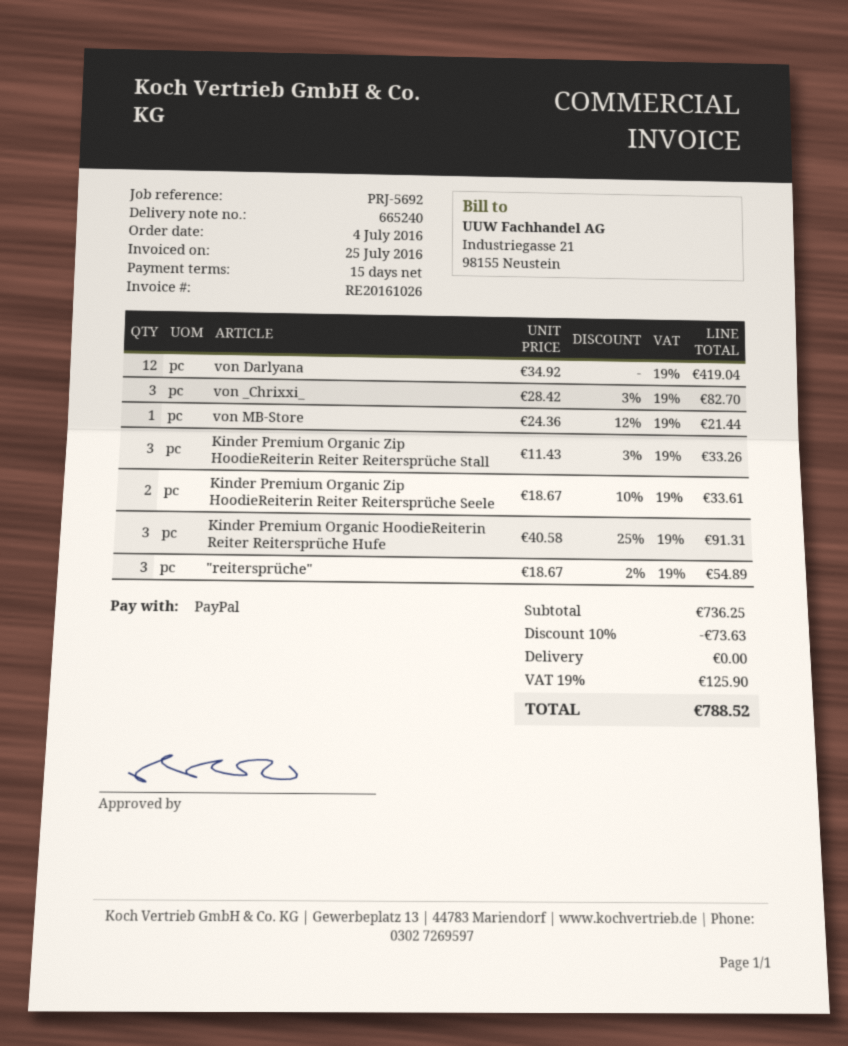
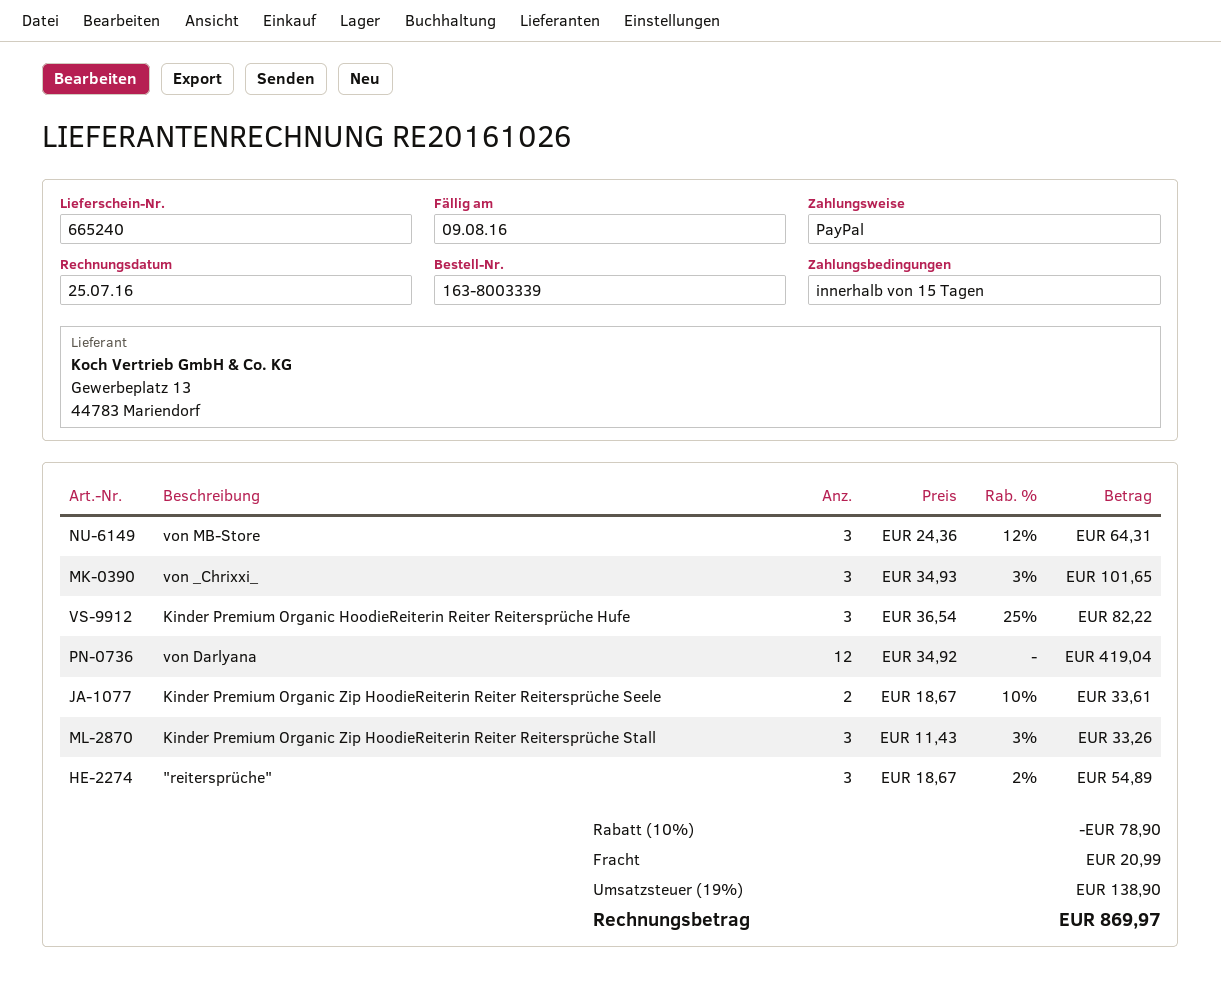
von _Chrixxi_: 3 x 28.42 - 3% = 82.70 -> 3 x 34.93 - 3% = 101.65
von MB-Store: 1 x 24.36 - 12% = 21.44 -> 3 x 24.36 - 12% = 64.31
Kinder Premium Organic HoodieReiterin Reiter Reitersprüche Hufe: 3 x 40.58 - 25% = 91.31 -> 3 x 36.54 - 25% = 82.22
discount: 10% = 73.63 -> 10% = 78.90
shipping: 0.00 -> 20.99
tax: 19% = 125.90 -> 19% = 138.90
total: 788.52 -> 869.97

